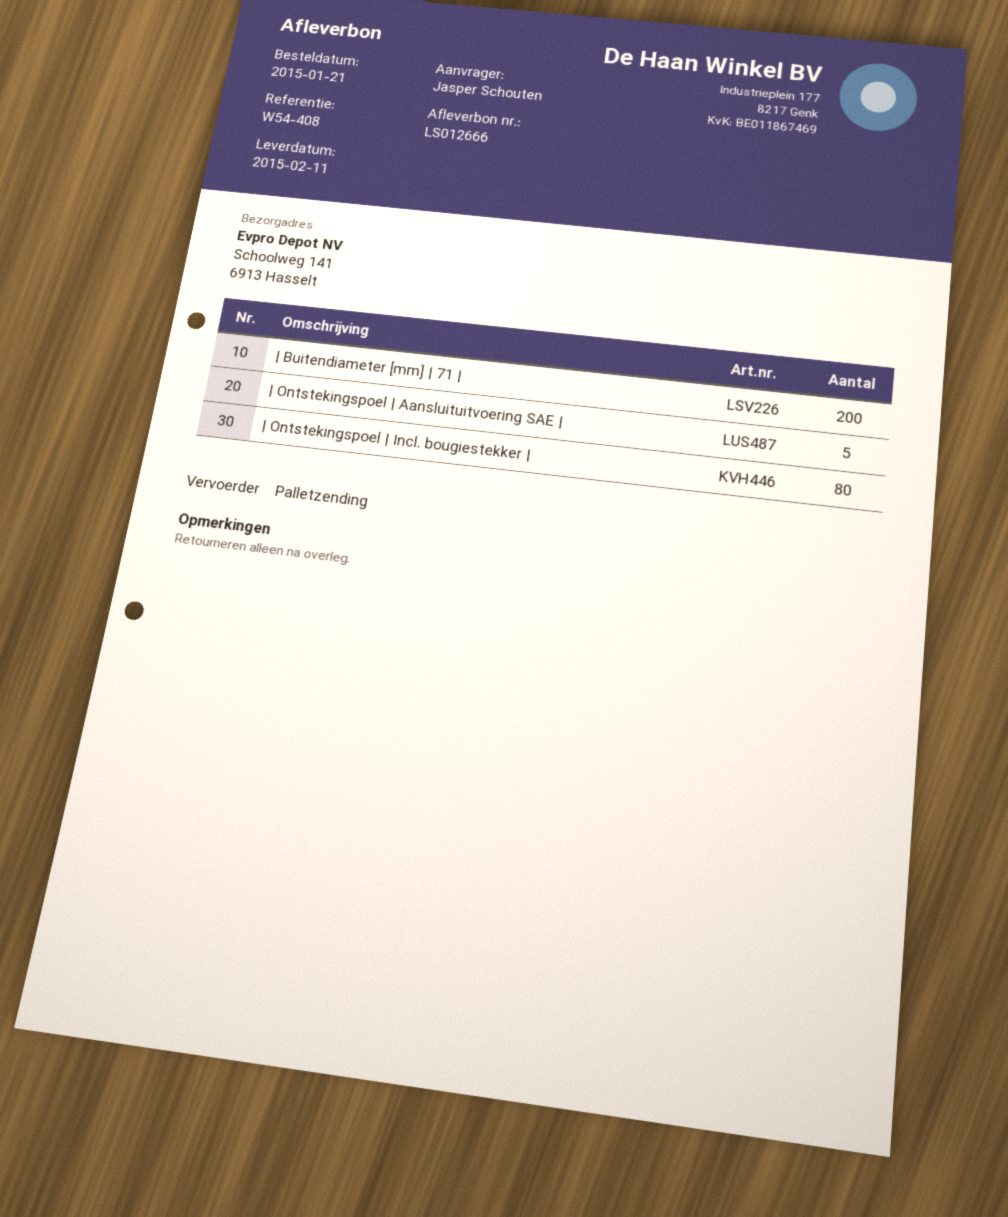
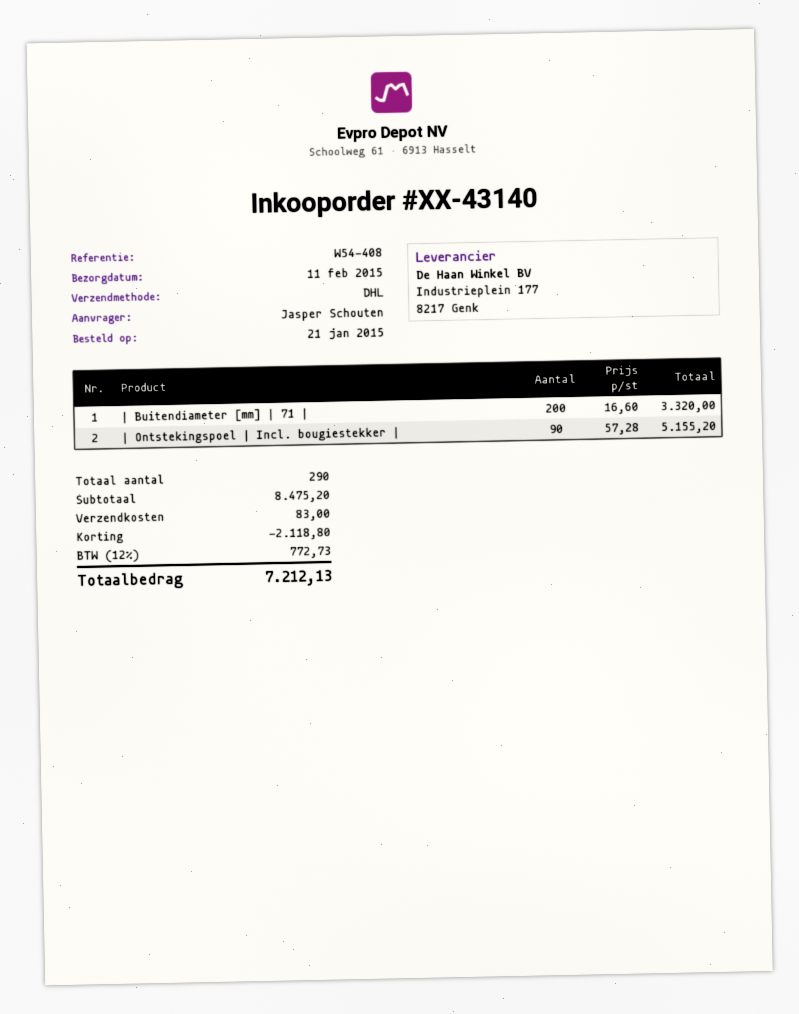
shipping method: pallet freight -> DHL
| Ontstekingspoel | Aansluituitvoering SAE |: 5 -> none
| Ontstekingspoel | Incl. bougiestekker |: 80 -> 90

